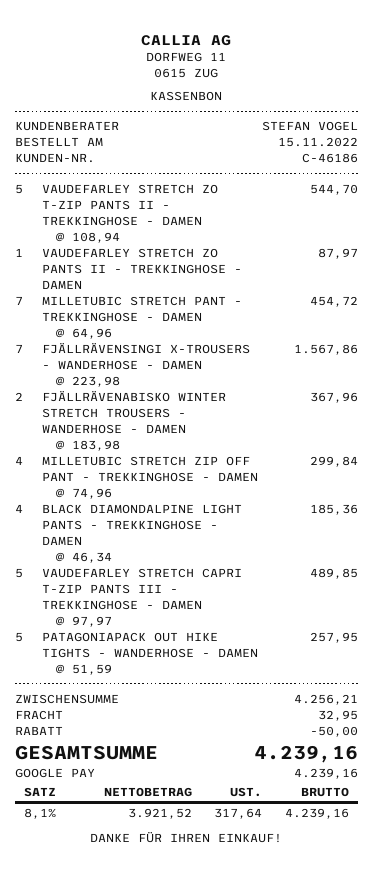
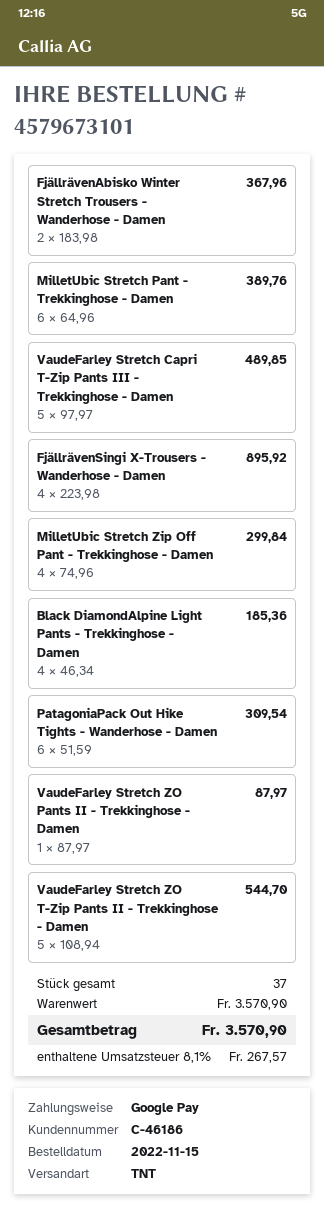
MILLETUBIC STRETCH PANT - TREKKINGHOSE - DAMEN: 7 x 64.96 = 454.72 -> 6 x 64.96 = 389.76
FJÄLLRÄVENSINGI X-TROUSERS - WANDERHOSE - DAMEN: 7 x 223.98 = 1567.86 -> 4 x 223.98 = 895.92
PATAGONIAPACK OUT HIKE TIGHTS - WANDERHOSE - DAMEN: 5 x 51.59 = 257.95 -> 6 x 51.59 = 309.54
subtotal: 4256.21 -> 3570.90
discount: 50.00 -> none
shipping: 32.95 -> none
tax: 8.1% = 317.64 -> 8.1% = 267.57
total: 4239.16 -> 3570.90

